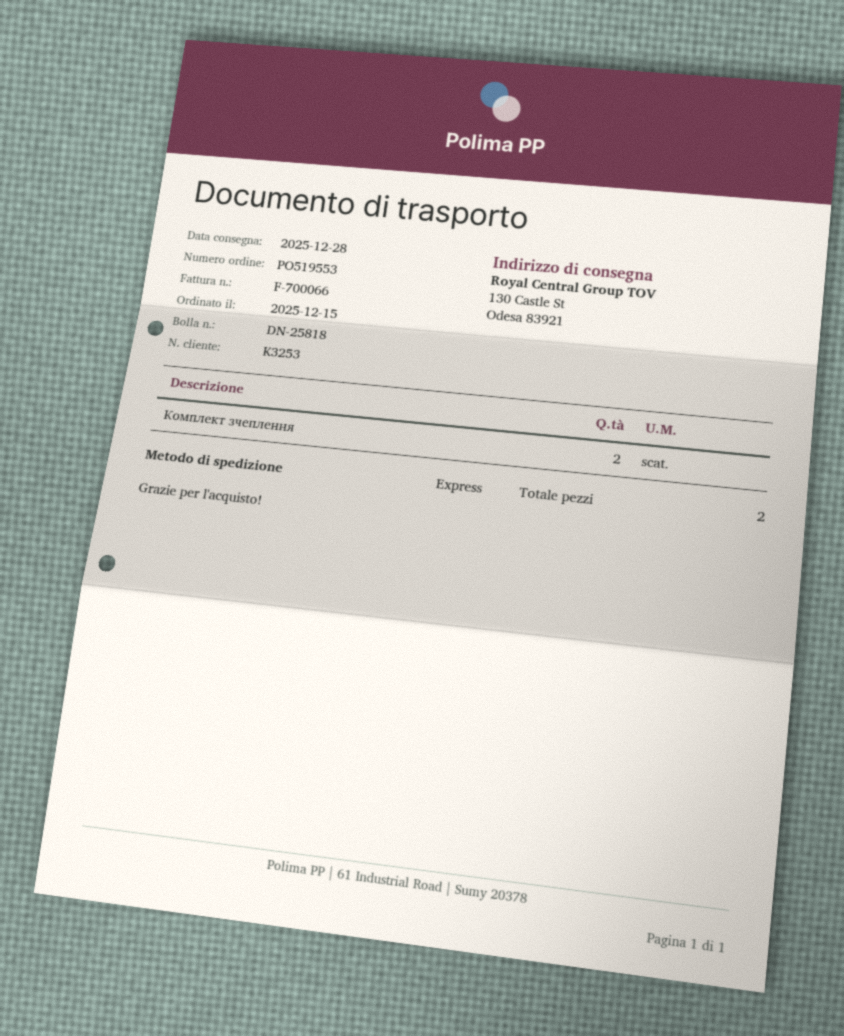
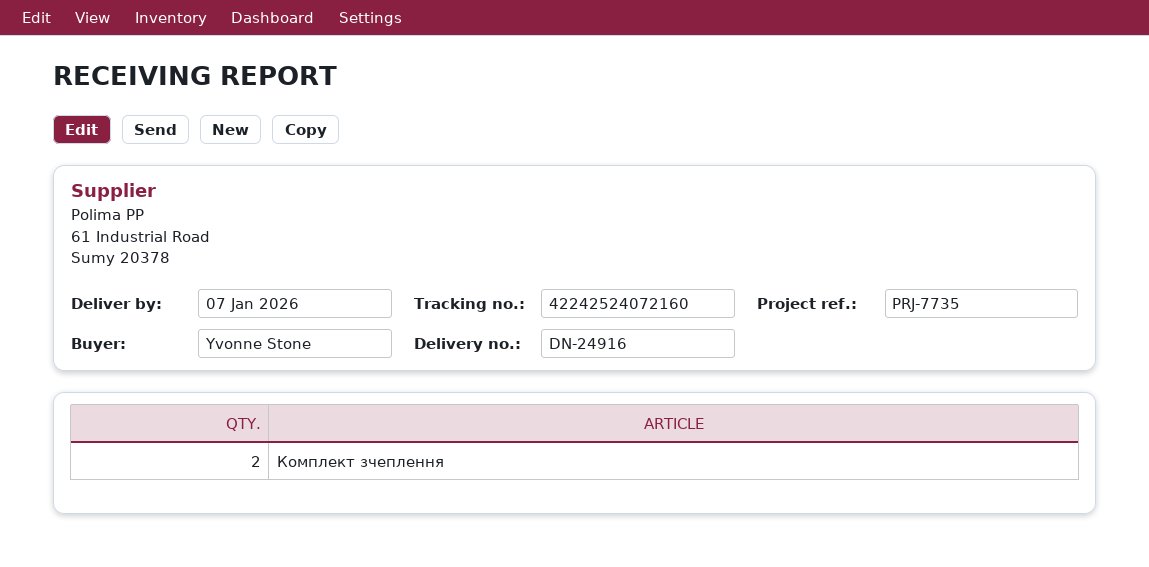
delivery note number: DN-25818 -> DN-24916
delivery date: 2025-12-28 -> 2026-01-07

